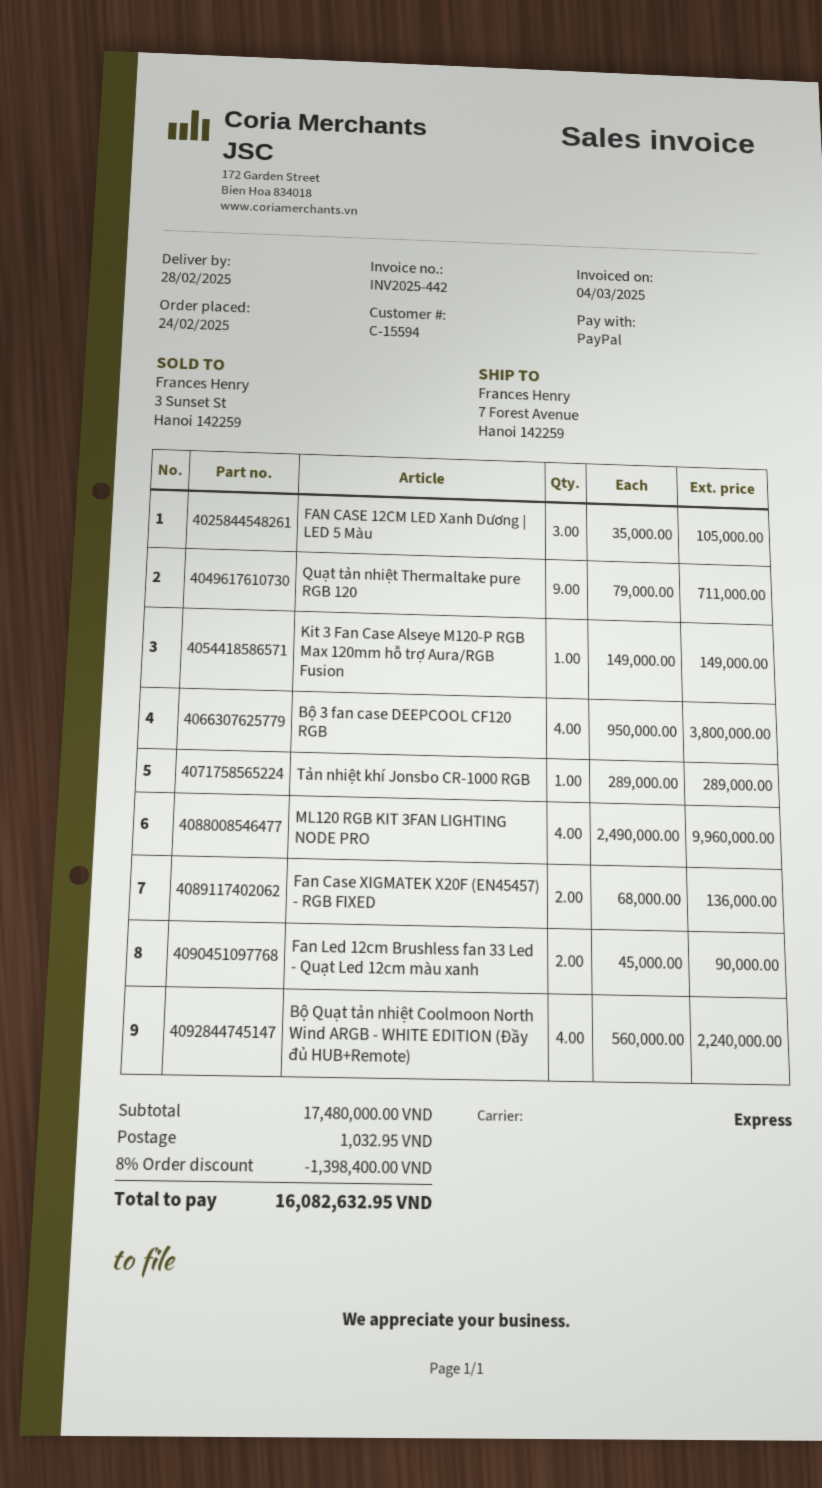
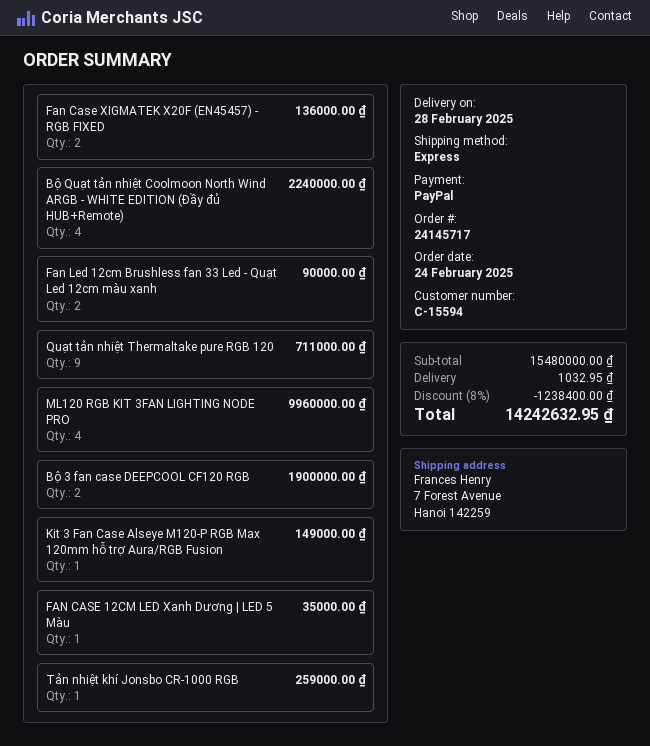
FAN CASE 12CM LED Xanh Dương | LED 5 Màu: 3 for 105000.00 -> 1 for 35000.00
Bộ 3 fan case DEEPCOOL CF120 RGB: 4 for 3800000.00 -> 2 for 1900000.00
Tản nhiệt khí Jonsbo CR-1000 RGB: 1 for 289000.00 -> 1 for 259000.00
subtotal: 17480000.00 -> 15480000.00
discount: 8% = 1398400.00 -> 8% = 1238400.00
total: 16082632.95 -> 14242632.95

